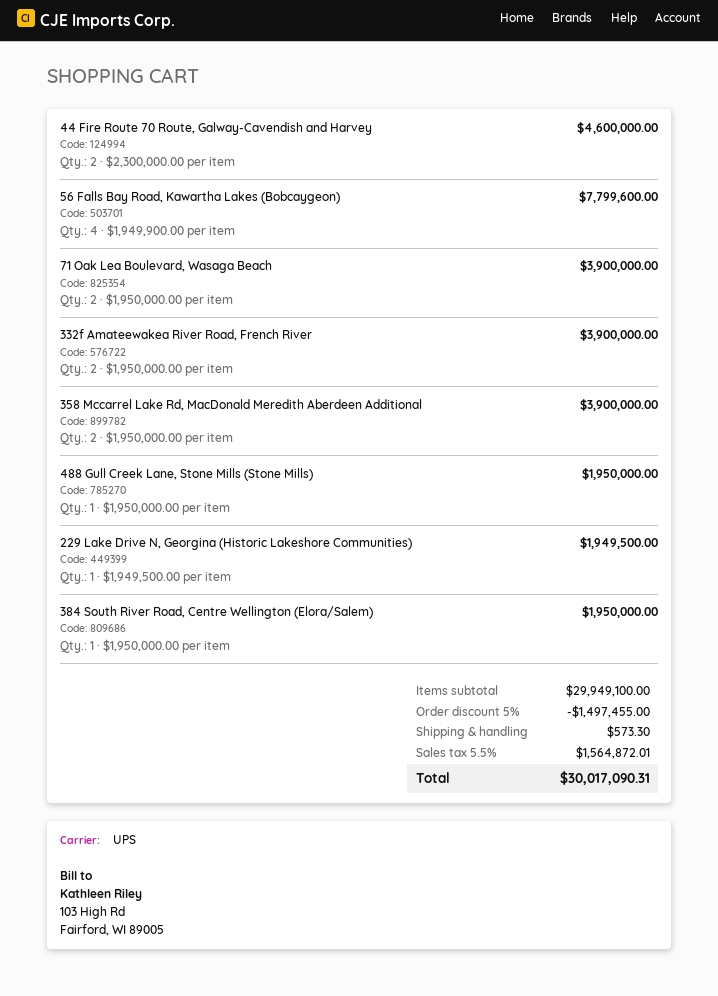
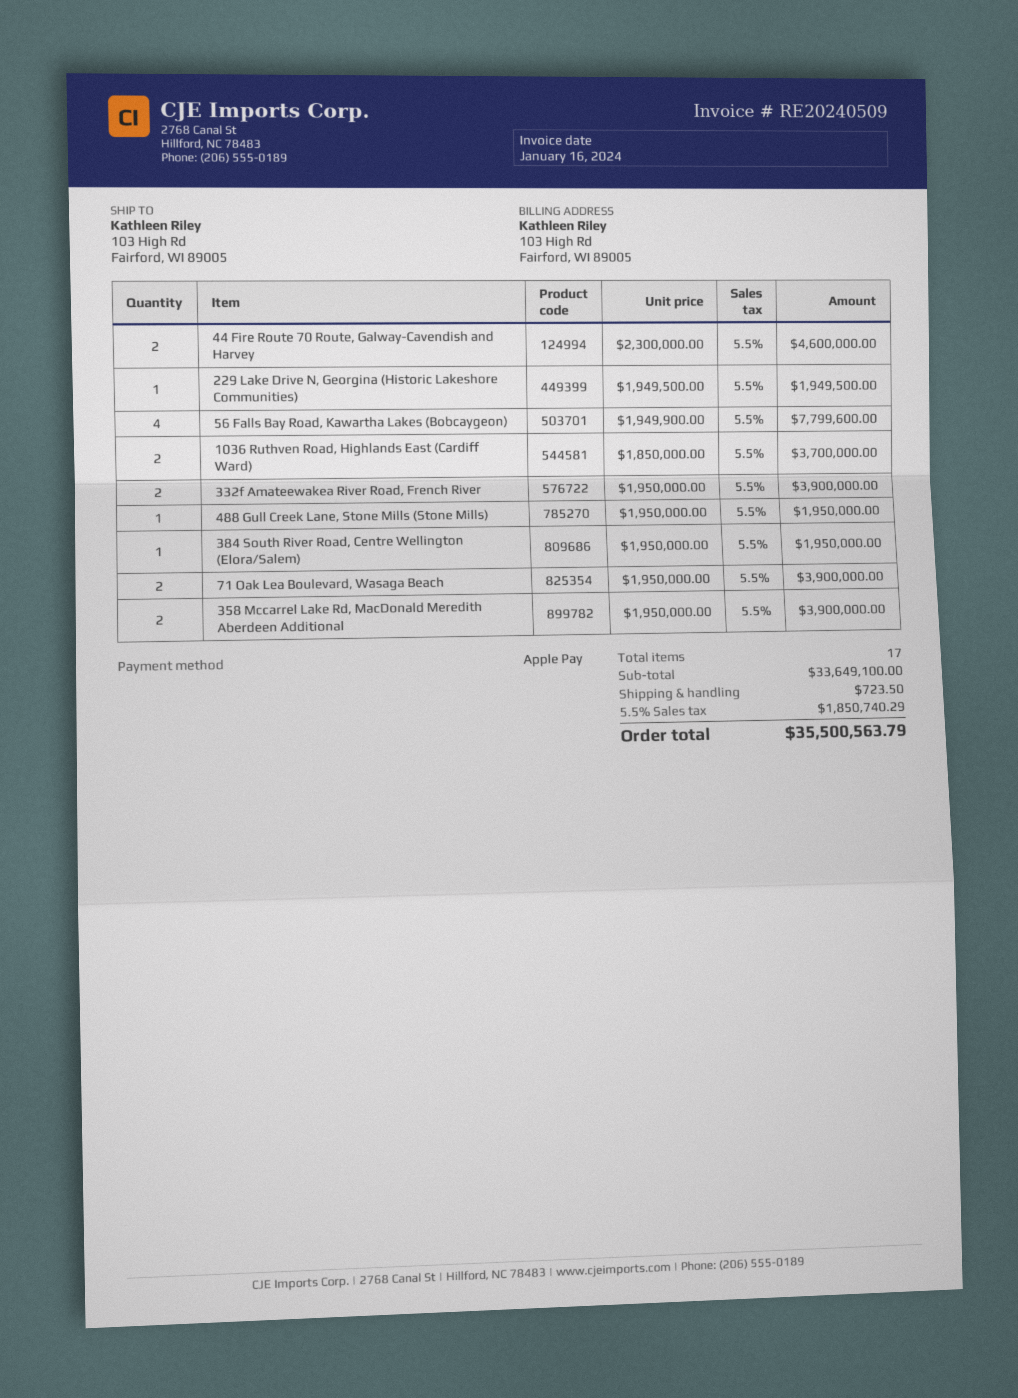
1036 Ruthven Road, Highlands East (Cardiff Ward): none -> 2 x 1850000.00 = 3700000.00
subtotal: 29949100.00 -> 33649100.00
discount: 5% = 1497455.00 -> none
shipping: 573.30 -> 723.50
tax: 5.5% = 1564872.01 -> 5.5% = 1850740.29
total: 30017090.31 -> 35500563.79

